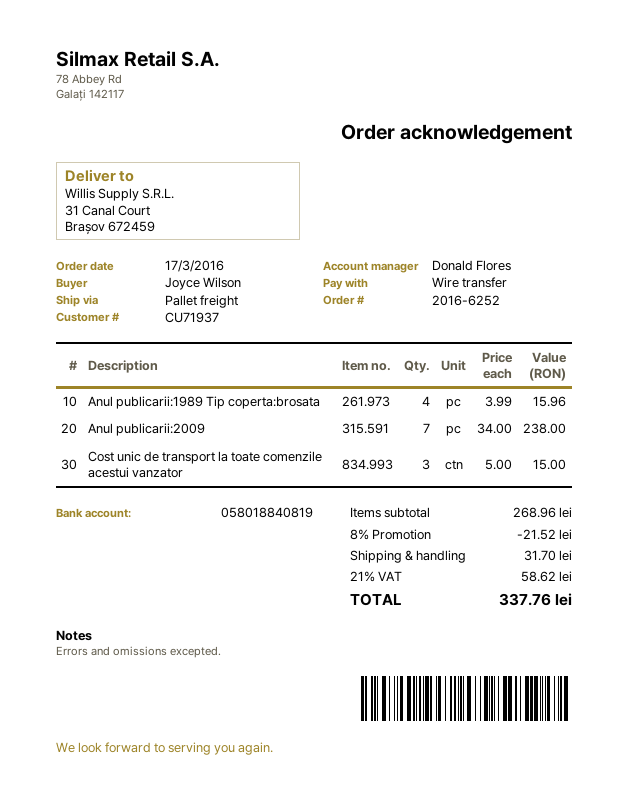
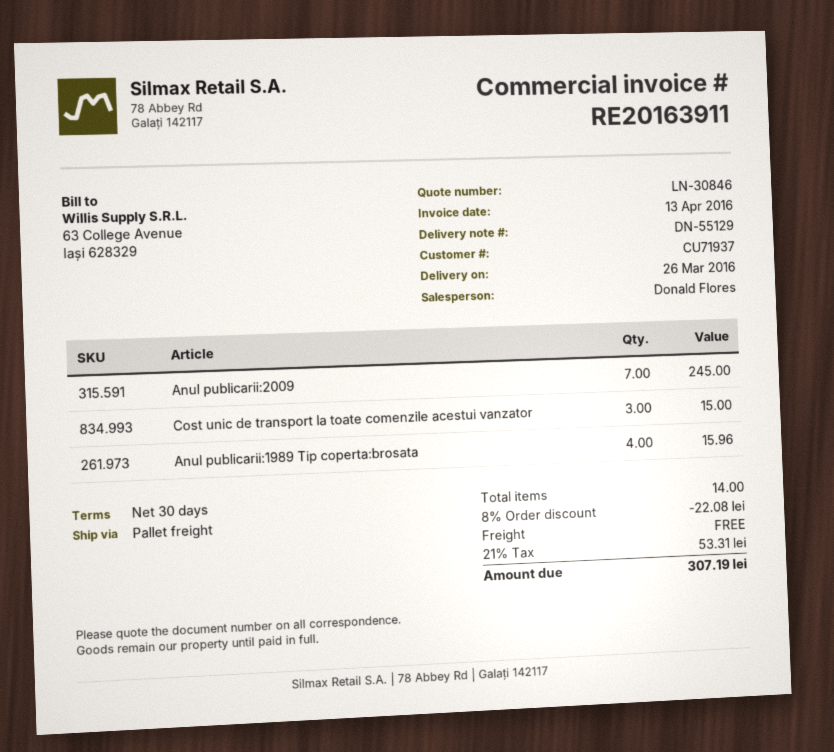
Anul publicarii:2009: 7 for 238.00 -> 7 for 245.00
discount: 8% = 21.52 -> 8% = 22.08
shipping: 31.70 -> 0.00
tax: 21% = 58.62 -> 21% = 53.31
total: 337.76 -> 307.19

